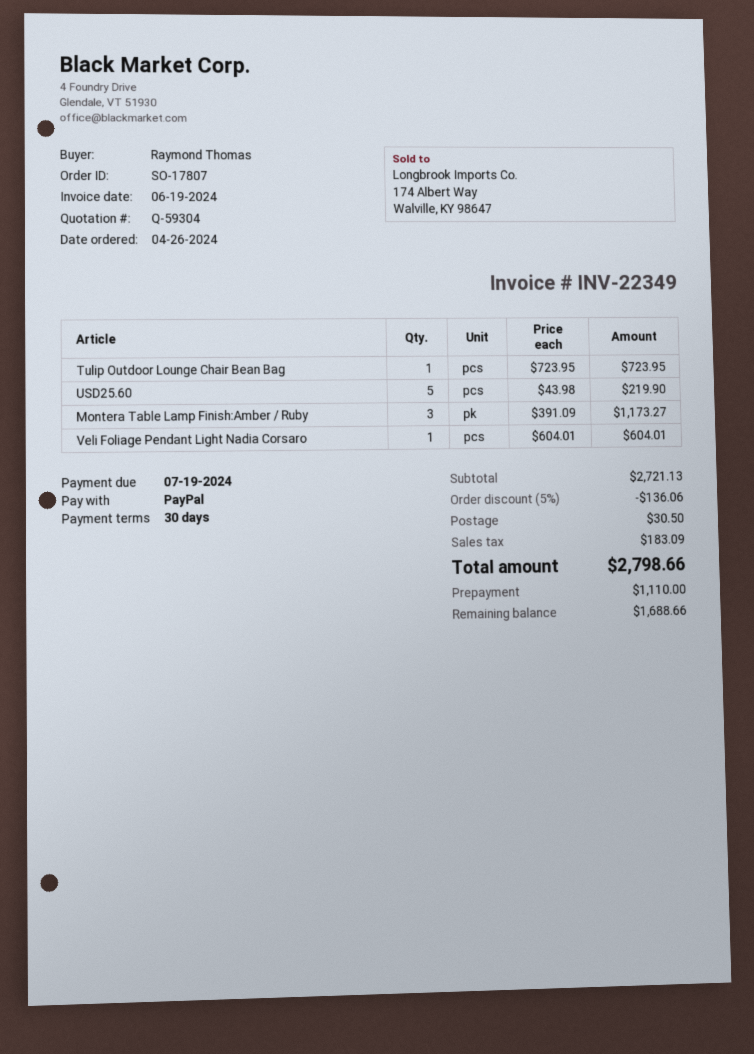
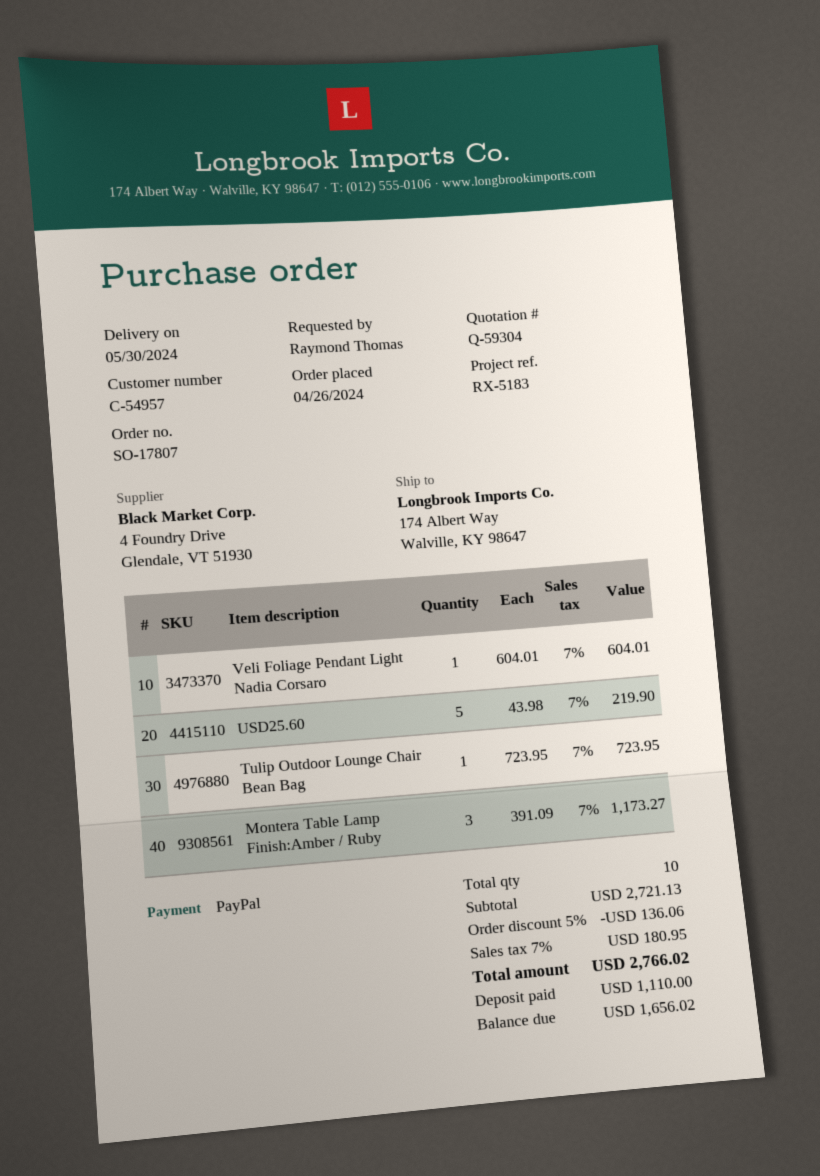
shipping: 30.50 -> none
tax: 183.09 -> 180.95
total: 2798.66 -> 2766.02
balance: 1688.66 -> 1656.02

